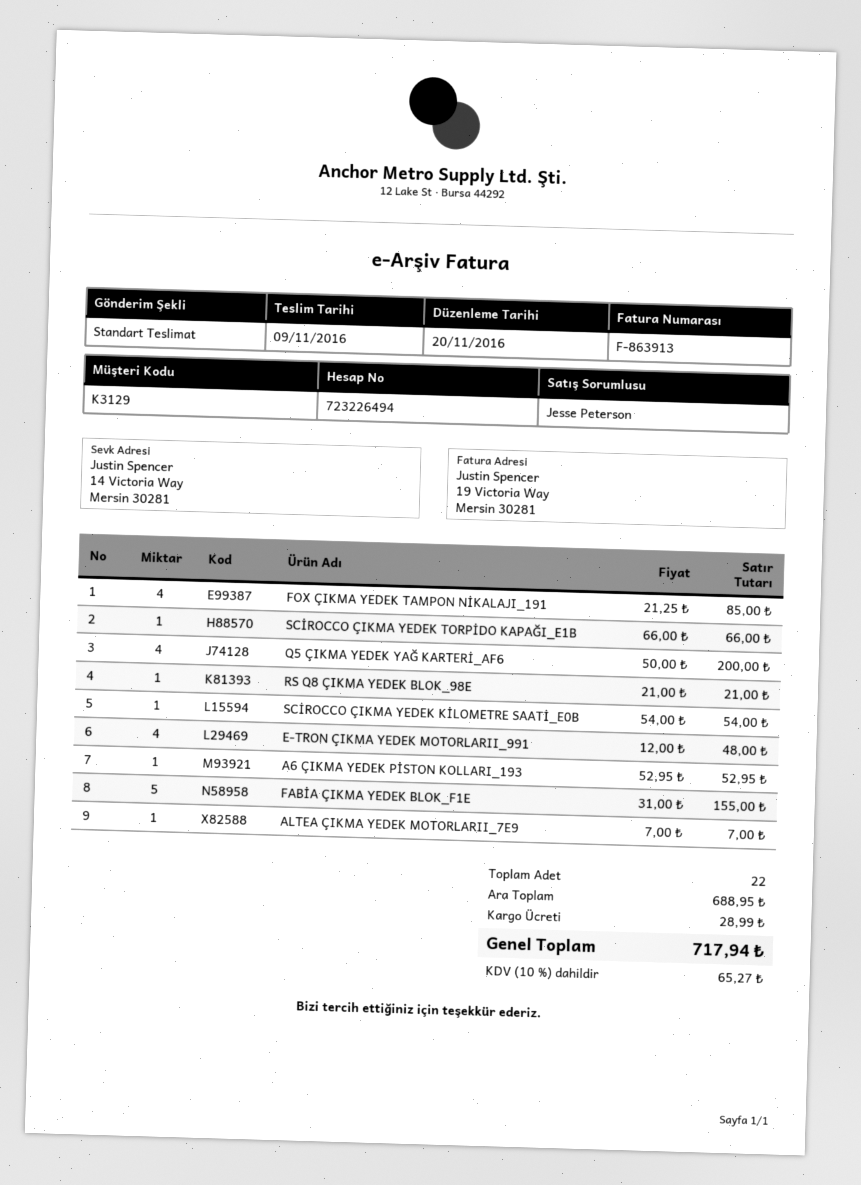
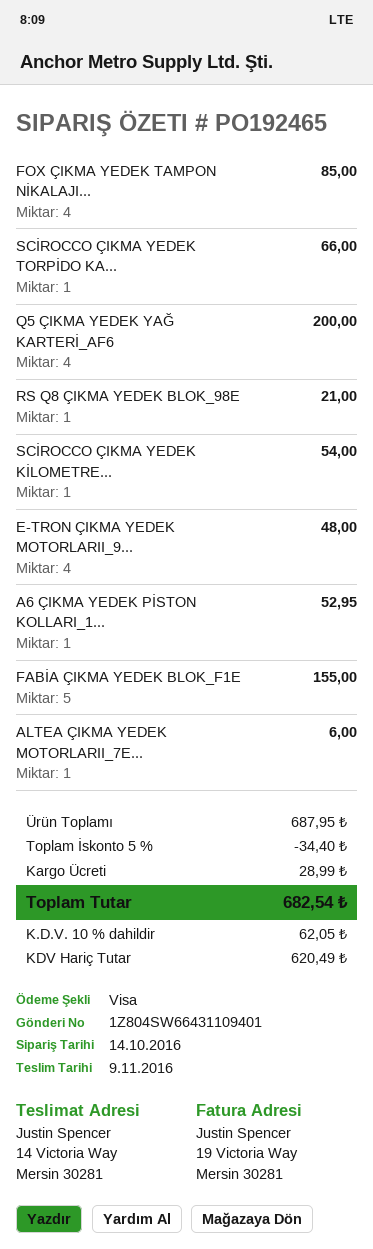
ALTEA ÇIKMA YEDEK MOTORLARII_7E9: 1 for 7.00 -> 1 for 6.00
subtotal: 688.95 -> 687.95
discount: none -> 5% = 34.40
tax: 10% = 65.27 -> 10% = 62.05
total: 717.94 -> 682.54

